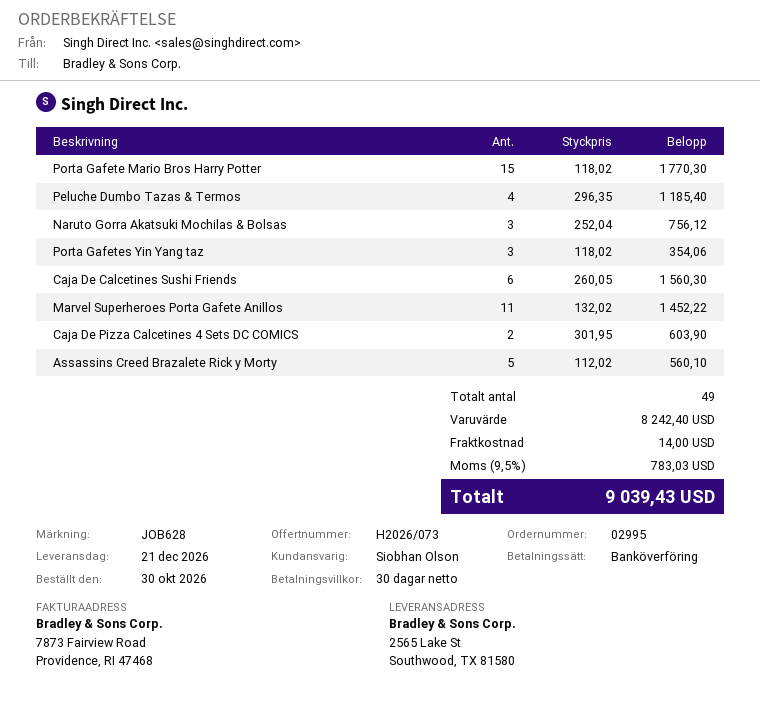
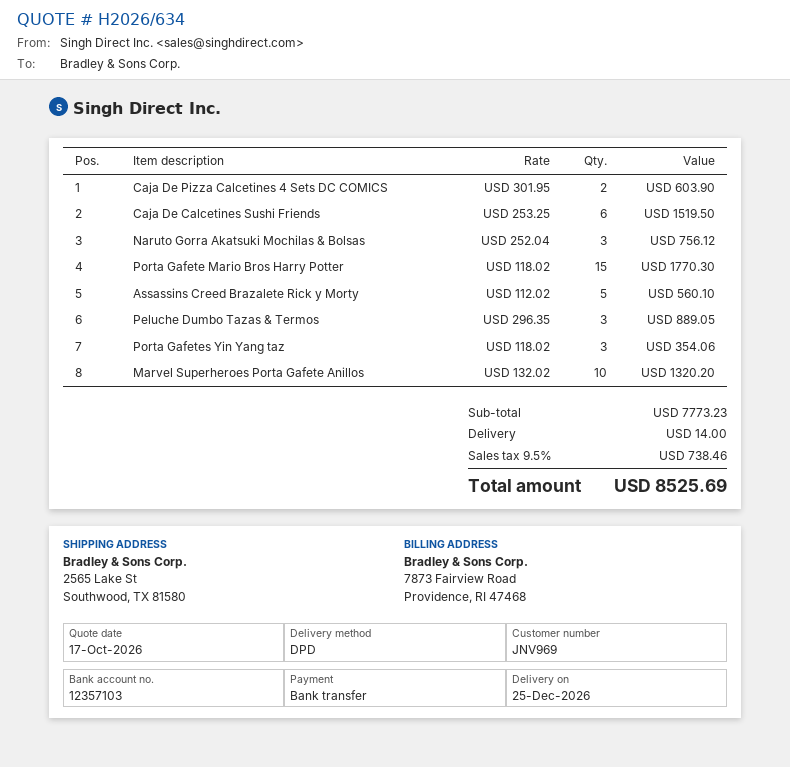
quote number: H2026/073 -> H2026/634
delivery date: 2026-12-21 -> 2026-12-25
Peluche Dumbo Tazas & Termos: 4 x 296.35 = 1185.40 -> 3 x 296.35 = 889.05
Caja De Calcetines Sushi Friends: 6 x 260.05 = 1560.30 -> 6 x 253.25 = 1519.50
Marvel Superheroes Porta Gafete Anillos: 11 x 132.02 = 1452.22 -> 10 x 132.02 = 1320.20
subtotal: 8242.40 -> 7773.23
tax: 9.5% = 783.03 -> 9.5% = 738.46
total: 9039.43 -> 8525.69

